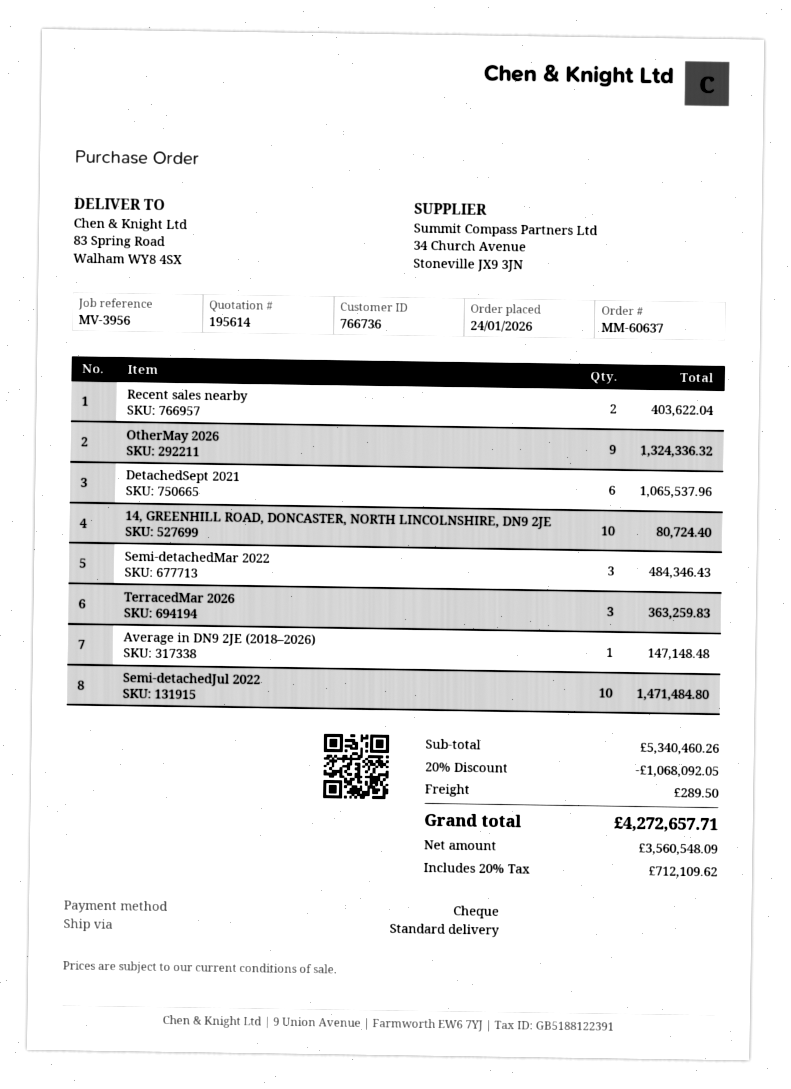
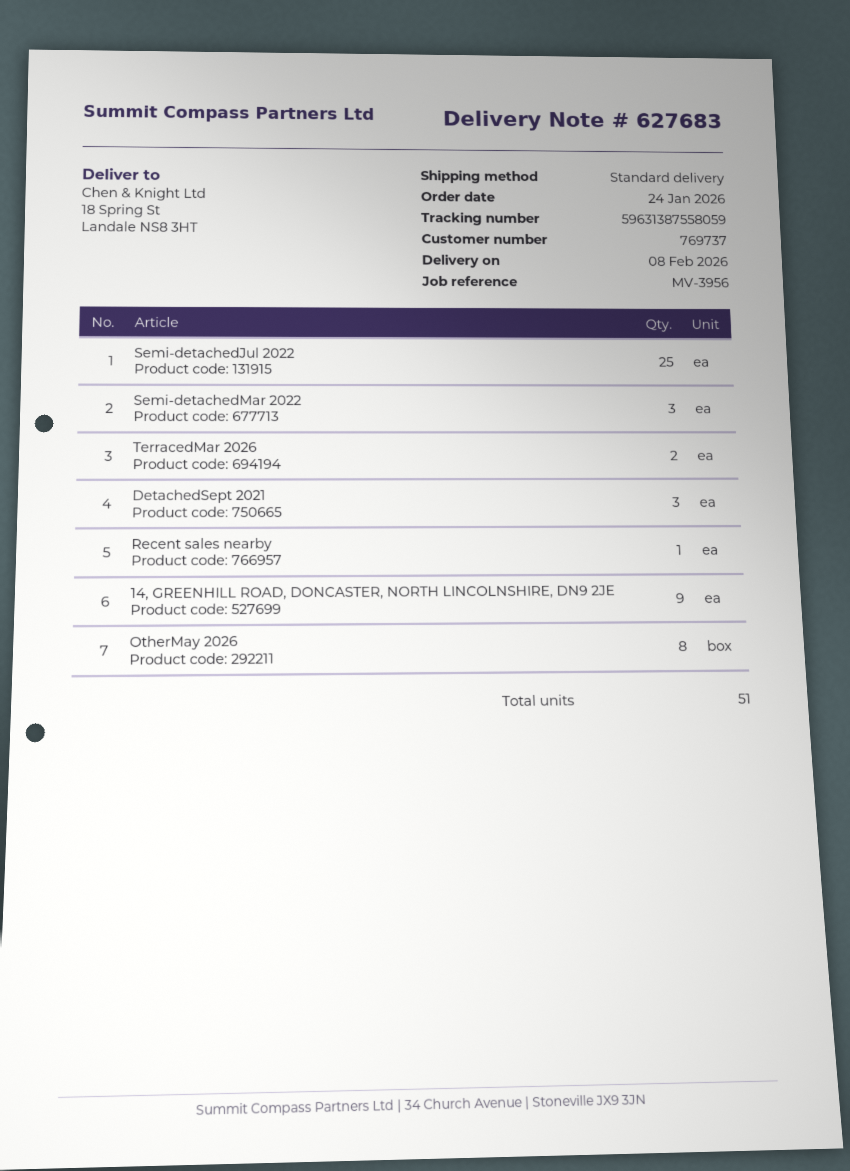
customer number: 766736 -> 769737
ship to: 83 Spring Road, Walham WY8 4SX -> 18 Spring St, Landale NS8 3HT
Recent sales nearby: 2 -> 1
OtherMay 2026: 9 -> 8
DetachedSept 2021: 6 -> 3
14, GREENHILL ROAD, DONCASTER, NORTH LINCOLNSHIRE, DN9 2JE: 10 -> 9
TerracedMar 2026: 3 -> 2
Average in DN9 2JE (2018–2026): 1 -> none
Semi-detachedJul 2022: 10 -> 25

